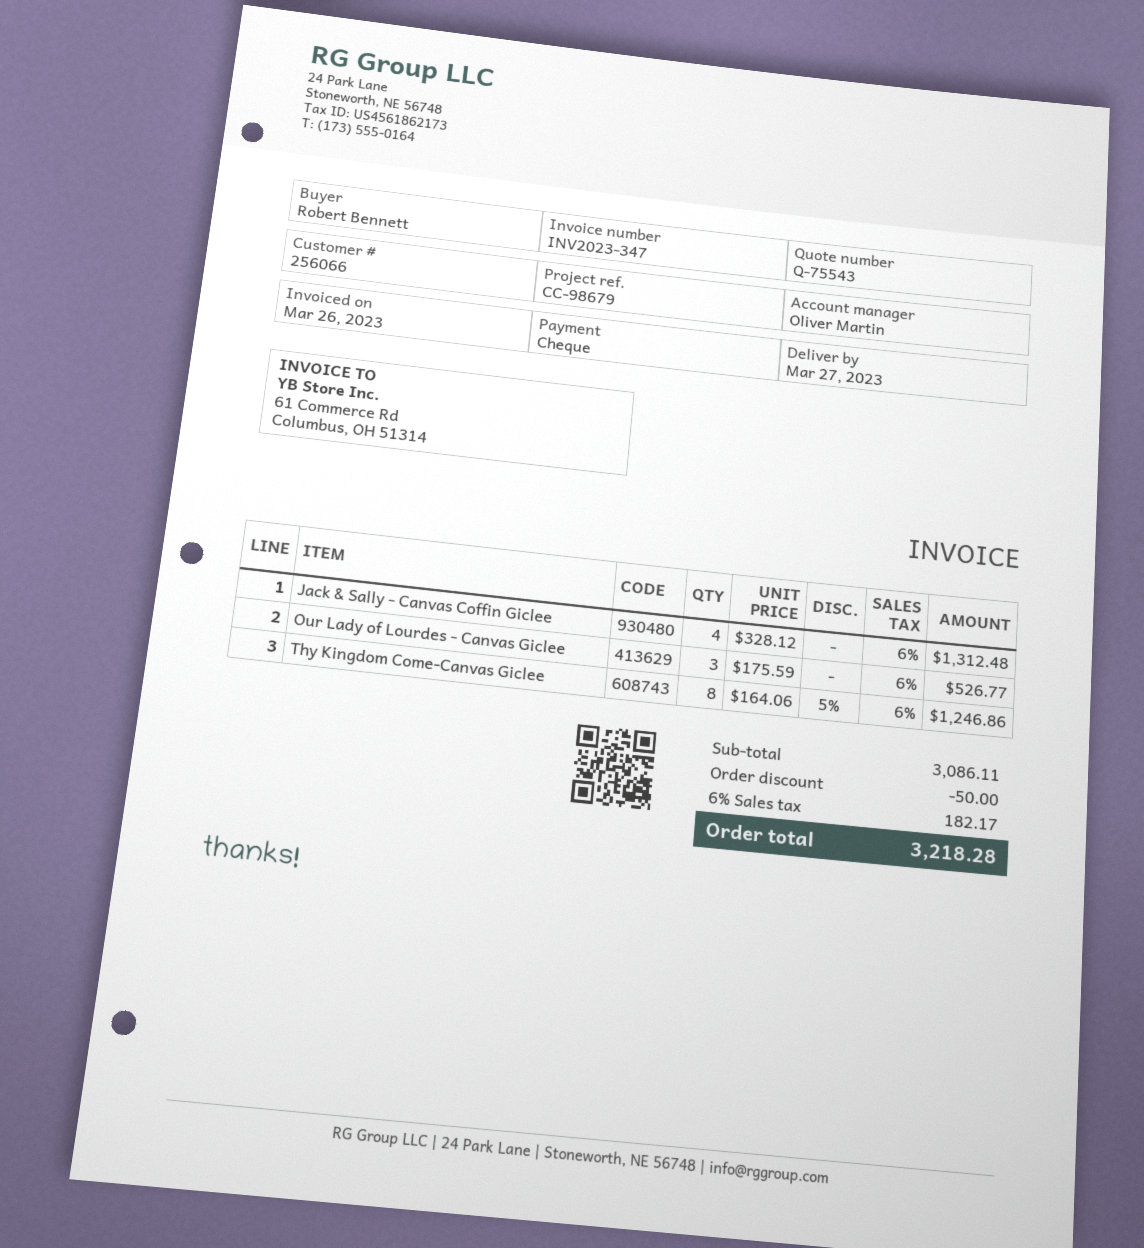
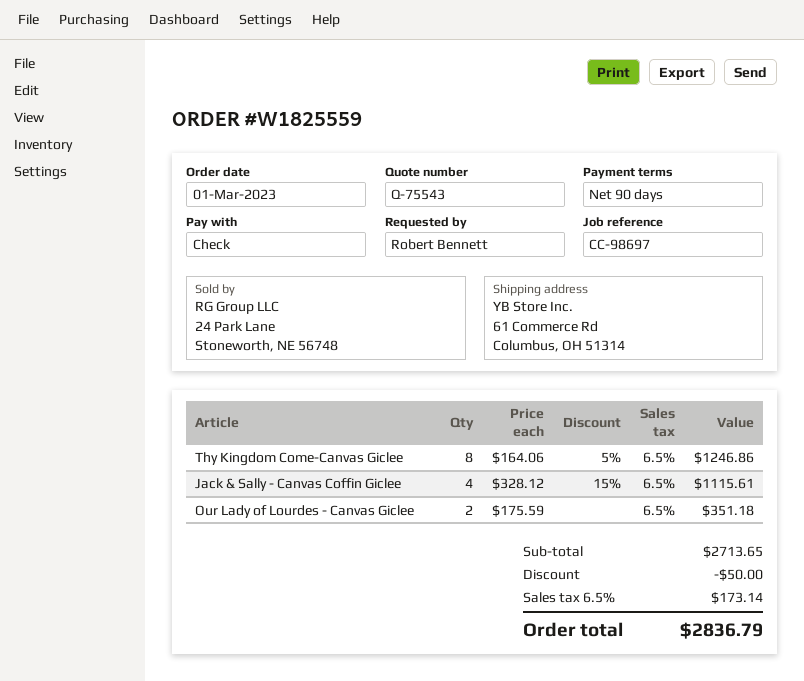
reference: CC-98679 -> CC-98697
Jack & Sally - Canvas Coffin Giclee: 4 x 328.12 = 1312.48 -> 4 x 328.12 - 15% = 1115.61
Our Lady of Lourdes - Canvas Giclee: 3 x 175.59 = 526.77 -> 2 x 175.59 = 351.18
subtotal: 3086.11 -> 2713.65
tax: 6% = 182.17 -> 6.5% = 173.14
total: 3218.28 -> 2836.79

